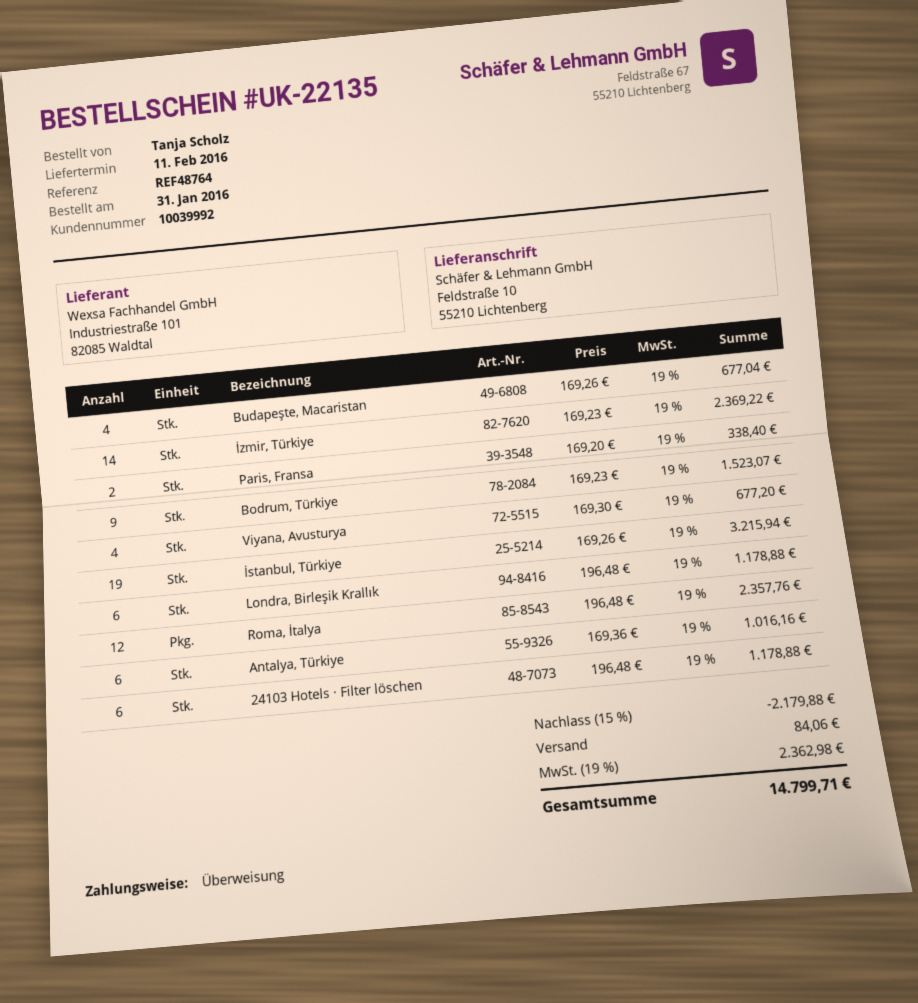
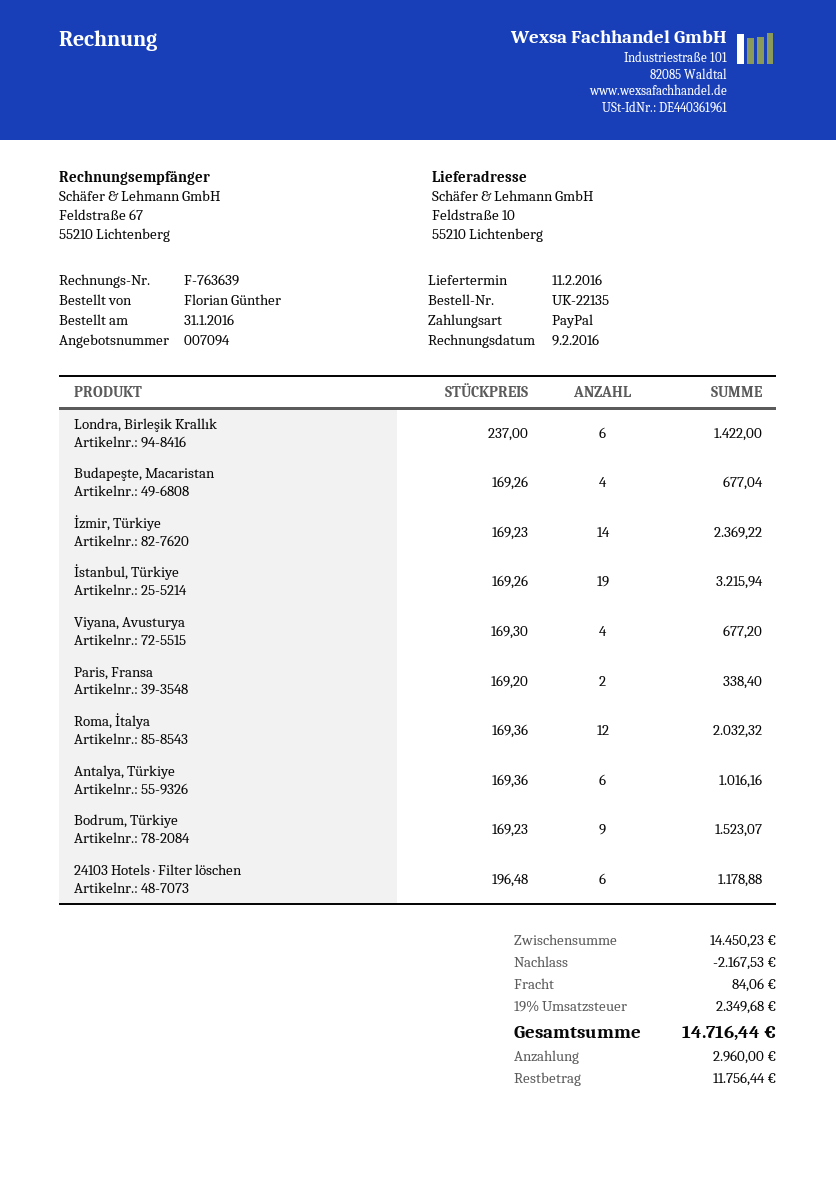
ordered by: Tanja Scholz -> Florian Günther
payment method: bank transfer -> PayPal
Londra, Birleşik Krallık: 6 x 196.48 = 1178.88 -> 6 x 237.00 = 1422.00
Roma, İtalya: 12 x 196.48 = 2357.76 -> 12 x 169.36 = 2032.32
discount: 2179.88 -> 2167.53
tax: 19% = 2362.98 -> 19% = 2349.68
total: 14799.71 -> 14716.44

